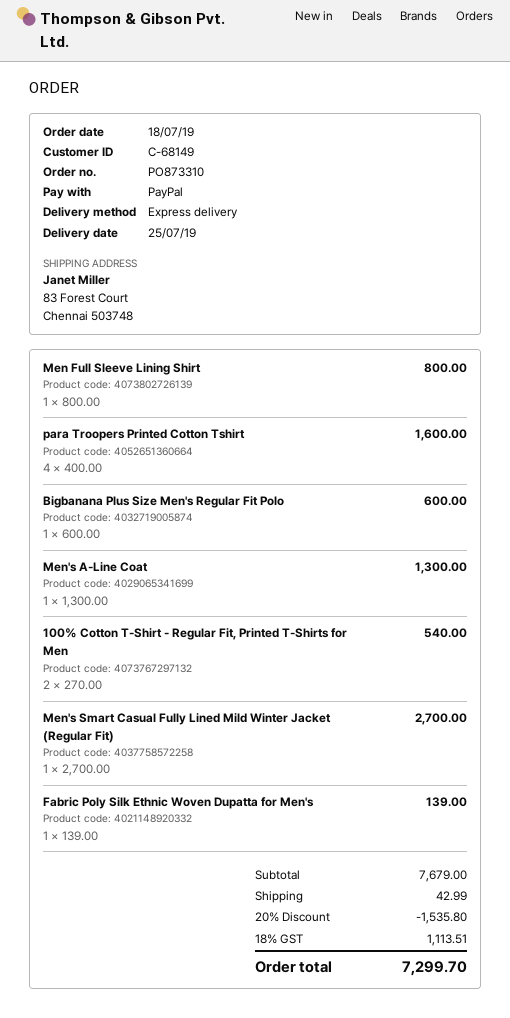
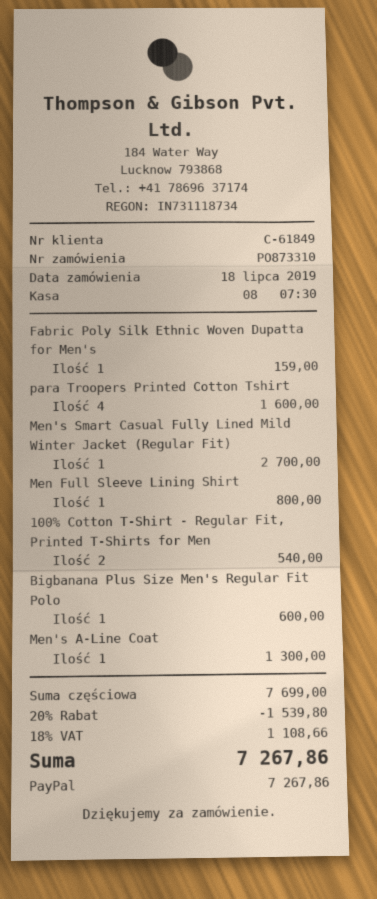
customer number: C-68149 -> C-61849
Fabric Poly Silk Ethnic Woven Dupatta for Men's: 1 for 139.00 -> 1 for 159.00
subtotal: 7679.00 -> 7699.00
discount: 20% = 1535.80 -> 20% = 1539.80
shipping: 42.99 -> none
tax: 18% = 1113.51 -> 18% = 1108.66
total: 7299.70 -> 7267.86

